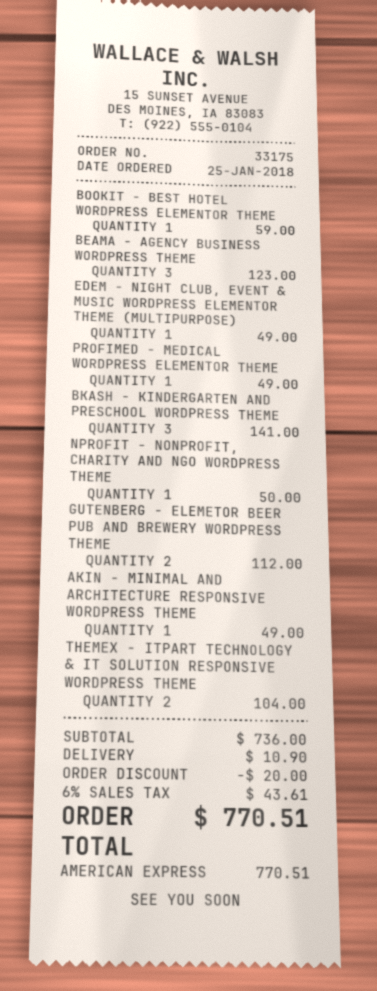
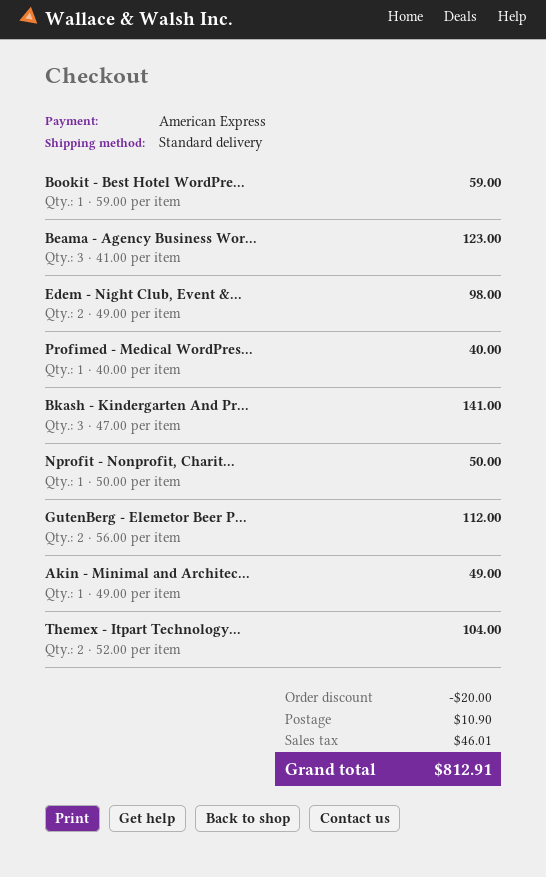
EDEM - NIGHT CLUB, EVENT & MUSIC WORDPRESS ELEMENTOR THEME (MULTIPURPOSE): 1 for 49.00 -> 2 for 98.00
PROFIMED - MEDICAL WORDPRESS ELEMENTOR THEME: 1 for 49.00 -> 1 for 40.00
tax: 43.61 -> 46.01
total: 770.51 -> 812.91

